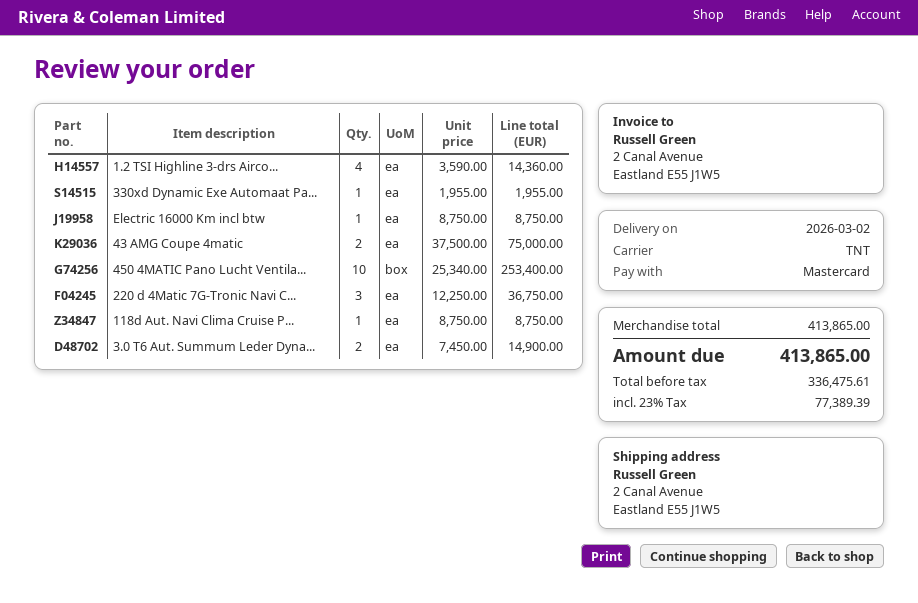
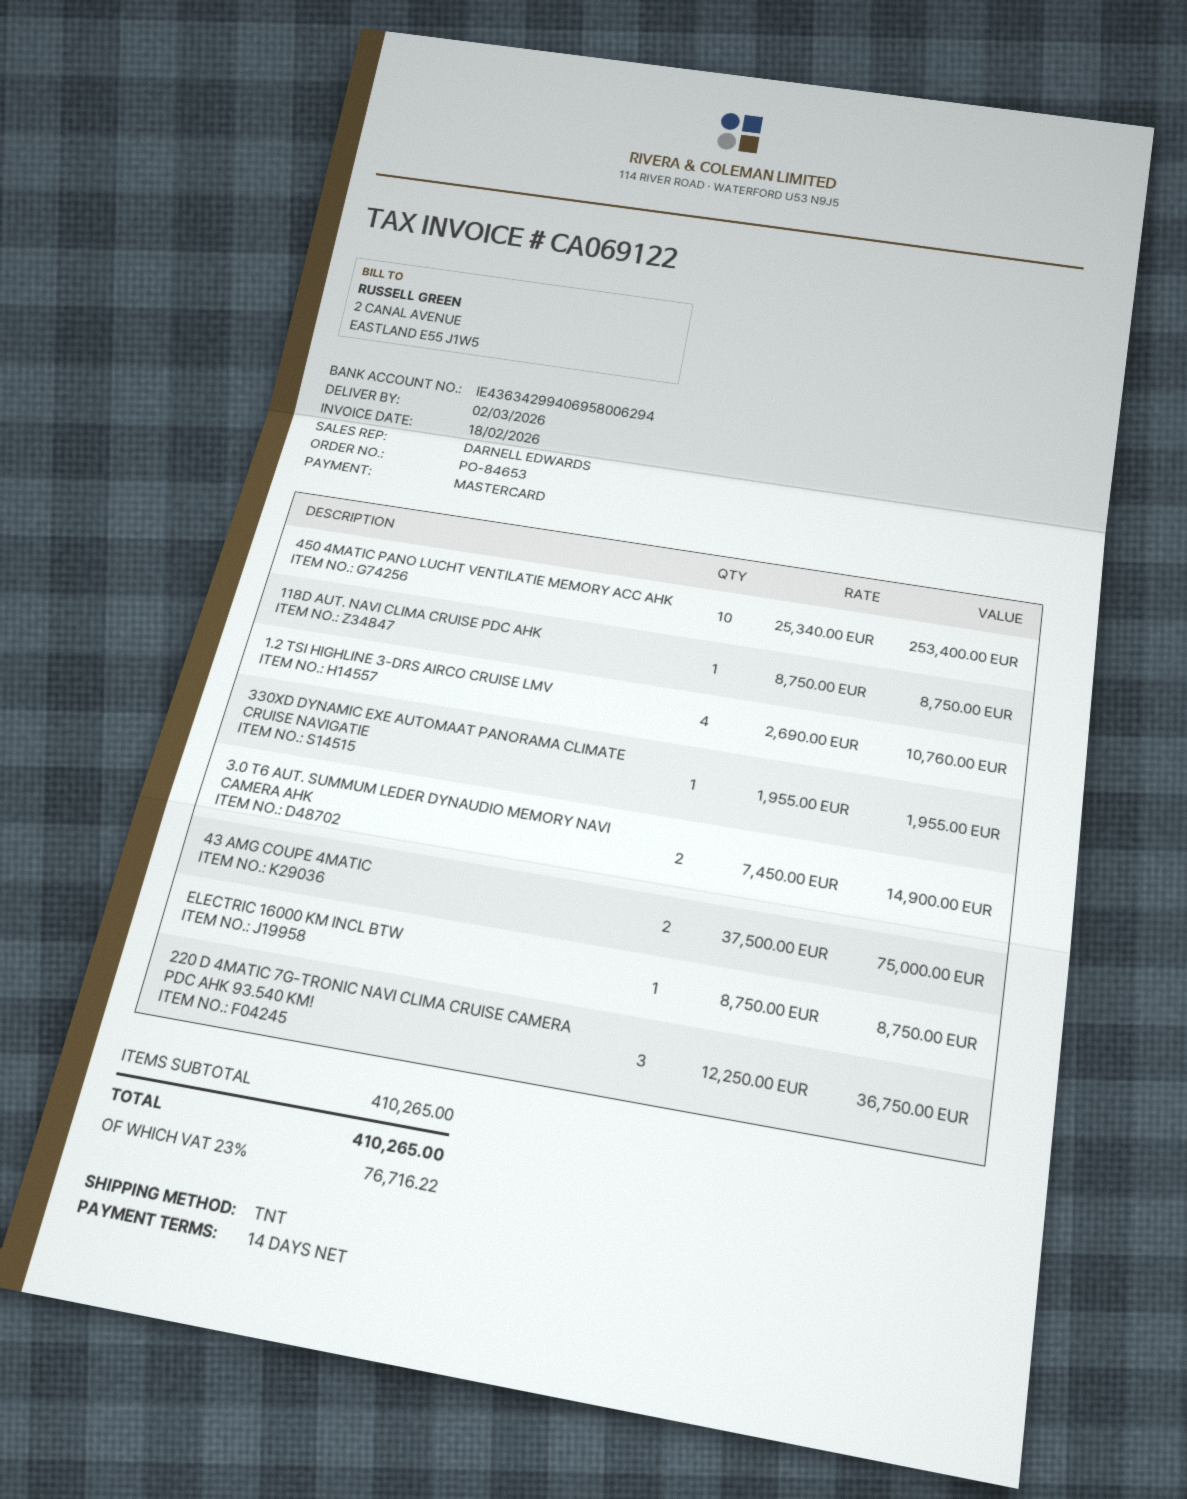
1.2 TSI Highline 3-drs Airco...: 4 x 3590.00 = 14360.00 -> 4 x 2690.00 = 10760.00
subtotal: 413865.00 -> 410265.00
tax: 23% = 77389.39 -> 23% = 76716.22
total: 413865.00 -> 410265.00

